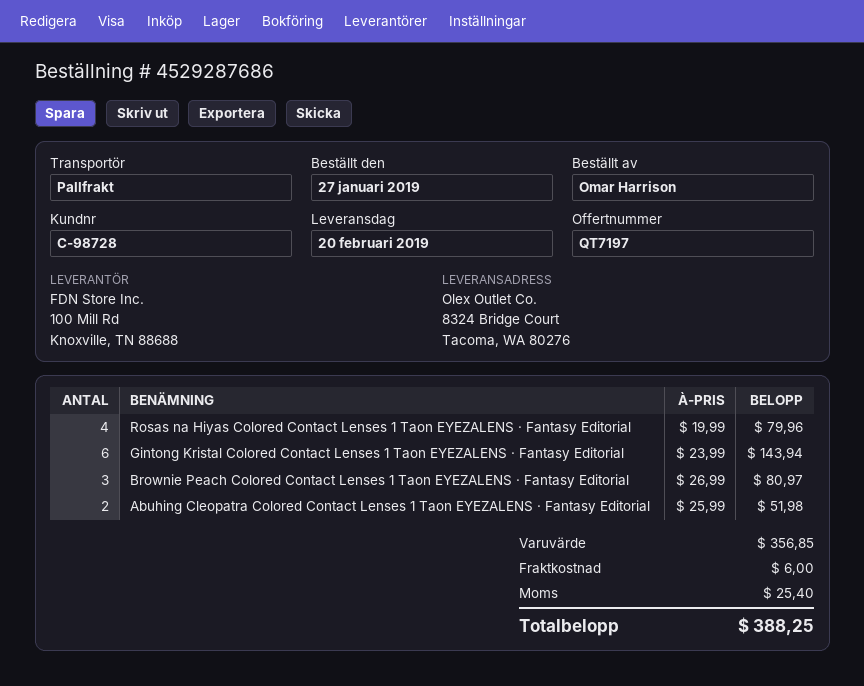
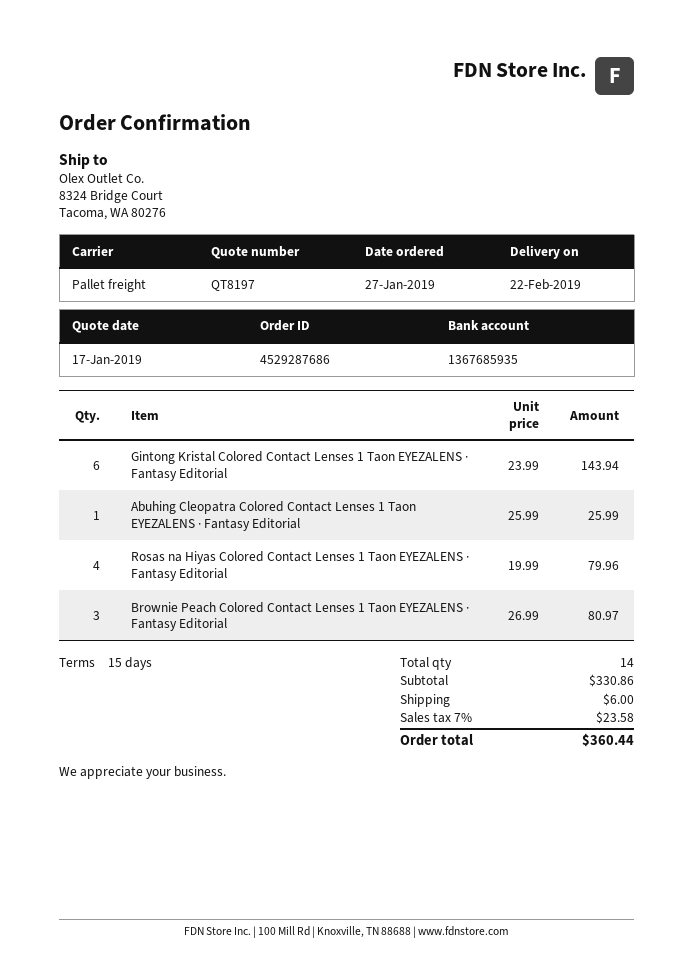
quote number: QT7197 -> QT8197
delivery date: 2019-02-20 -> 2019-02-22
Abuhing Cleopatra Colored Contact Lenses 1 Taon EYEZALENS · Fantasy Editorial: 2 x 25.99 = 51.98 -> 1 x 25.99 = 25.99
subtotal: 356.85 -> 330.86
tax: 25.40 -> 23.58
total: 388.25 -> 360.44

